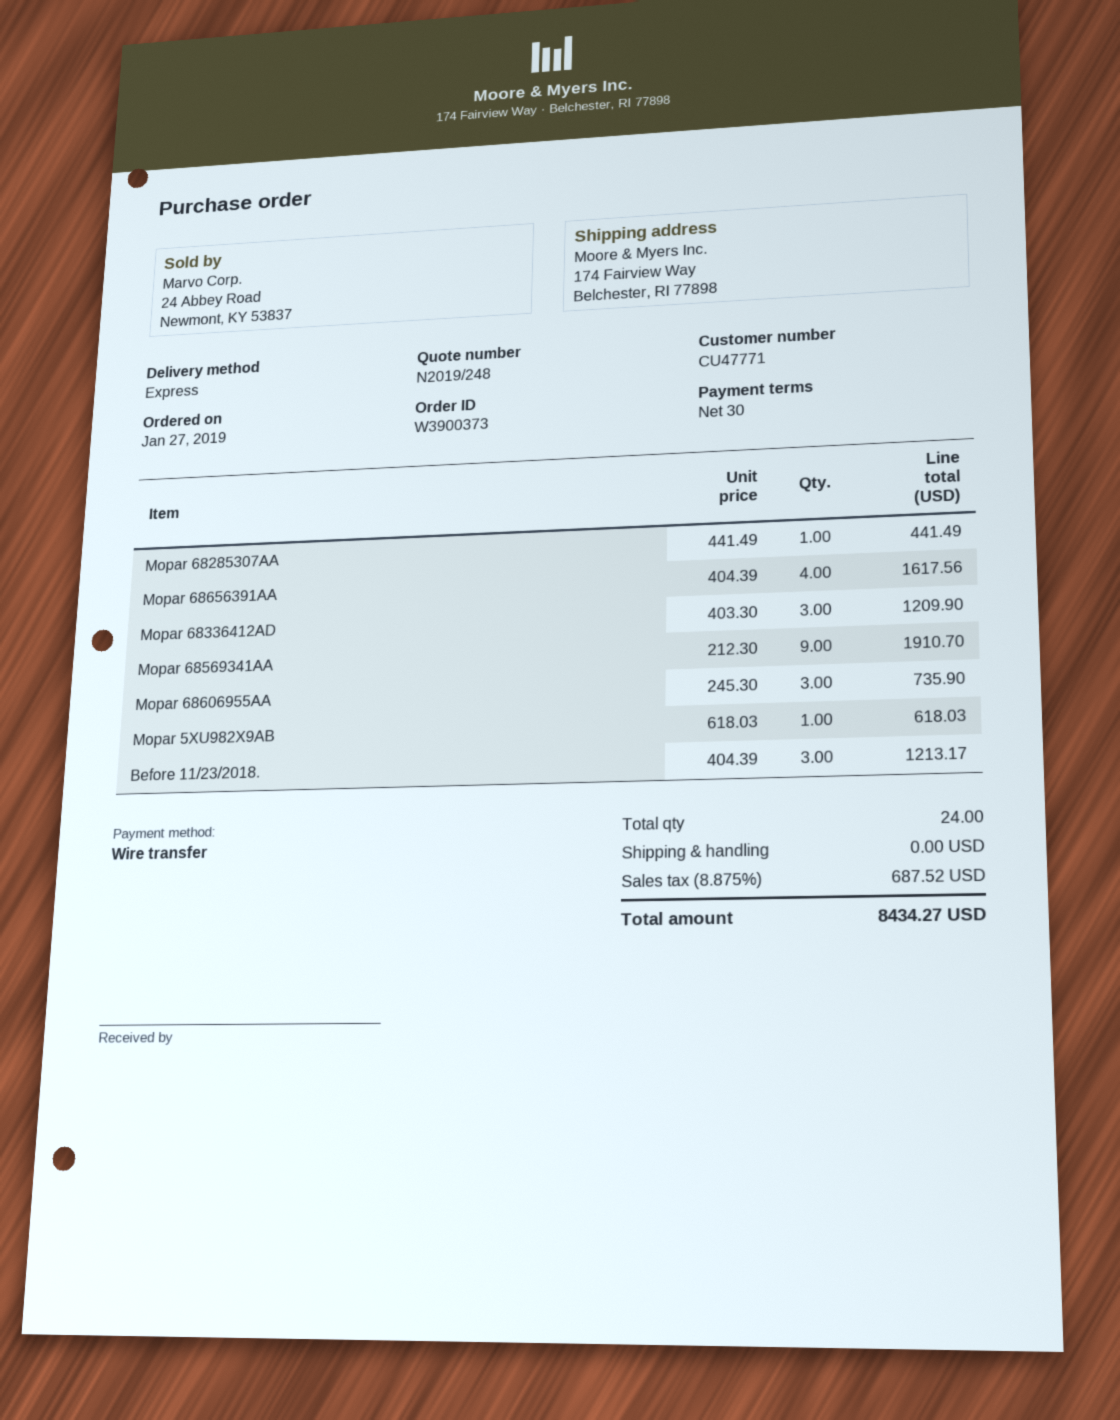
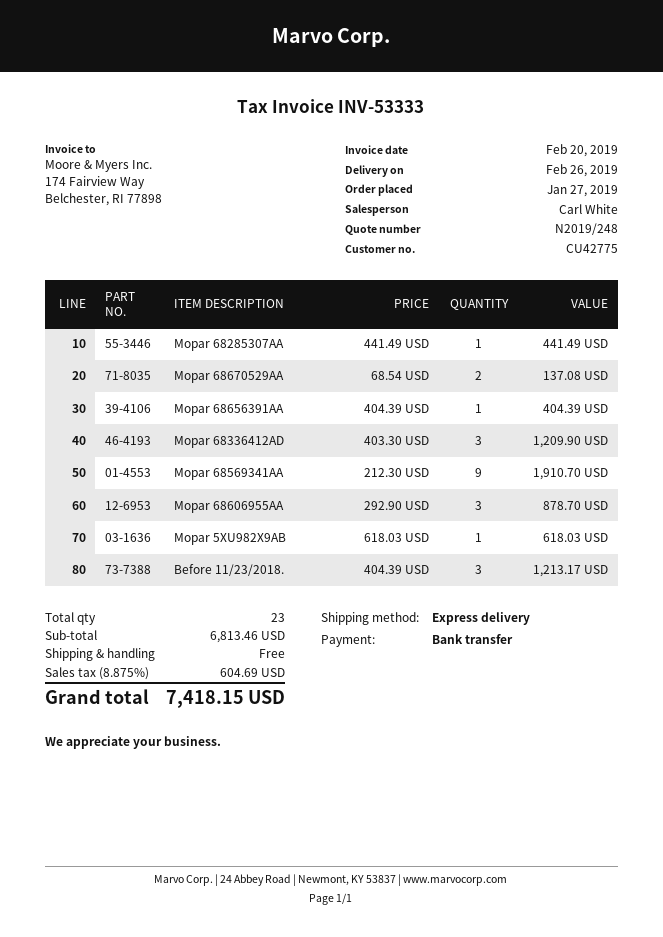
customer number: CU47771 -> CU42775
Mopar 68656391AA: 4 x 404.39 = 1617.56 -> 1 x 404.39 = 404.39
Mopar 68606955AA: 3 x 245.30 = 735.90 -> 3 x 292.90 = 878.70
Mopar 68670529AA: none -> 2 x 68.54 = 137.08
total quantity: 24 -> 23
tax: 8.875% = 687.52 -> 8.875% = 604.69
total: 8434.27 -> 7418.15

